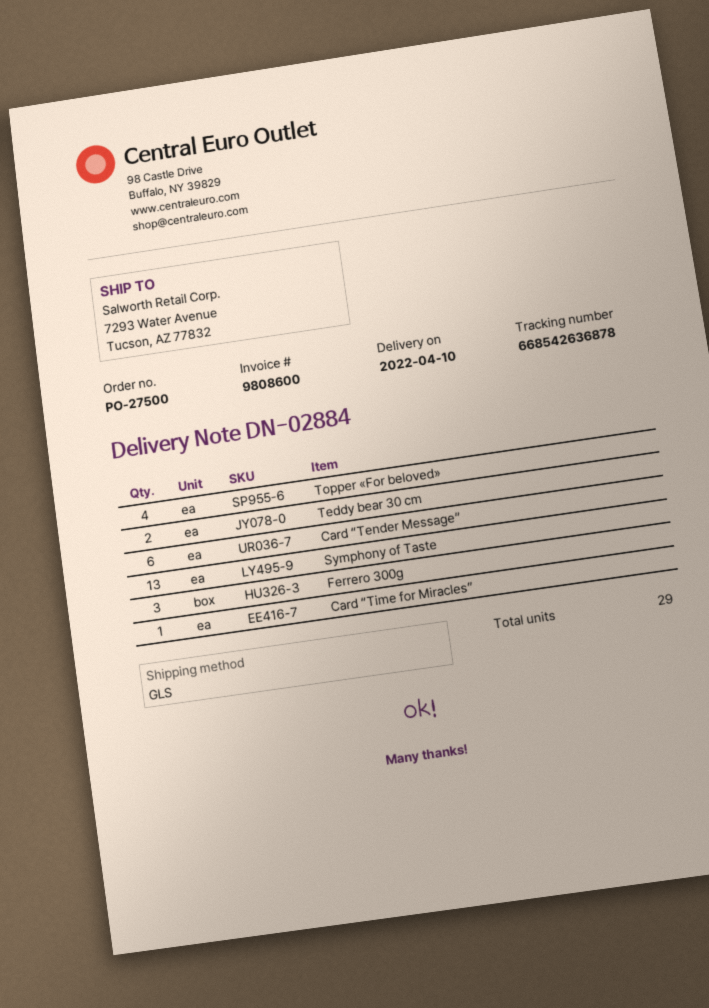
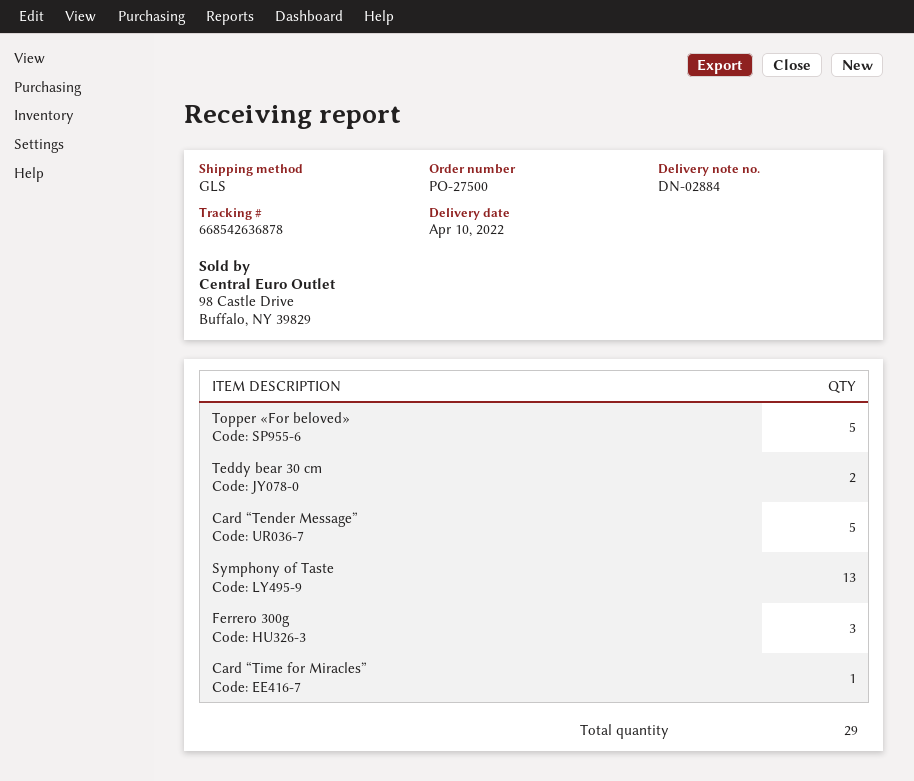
Topper «For beloved»: 4 -> 5
Card “Tender Message”: 6 -> 5

